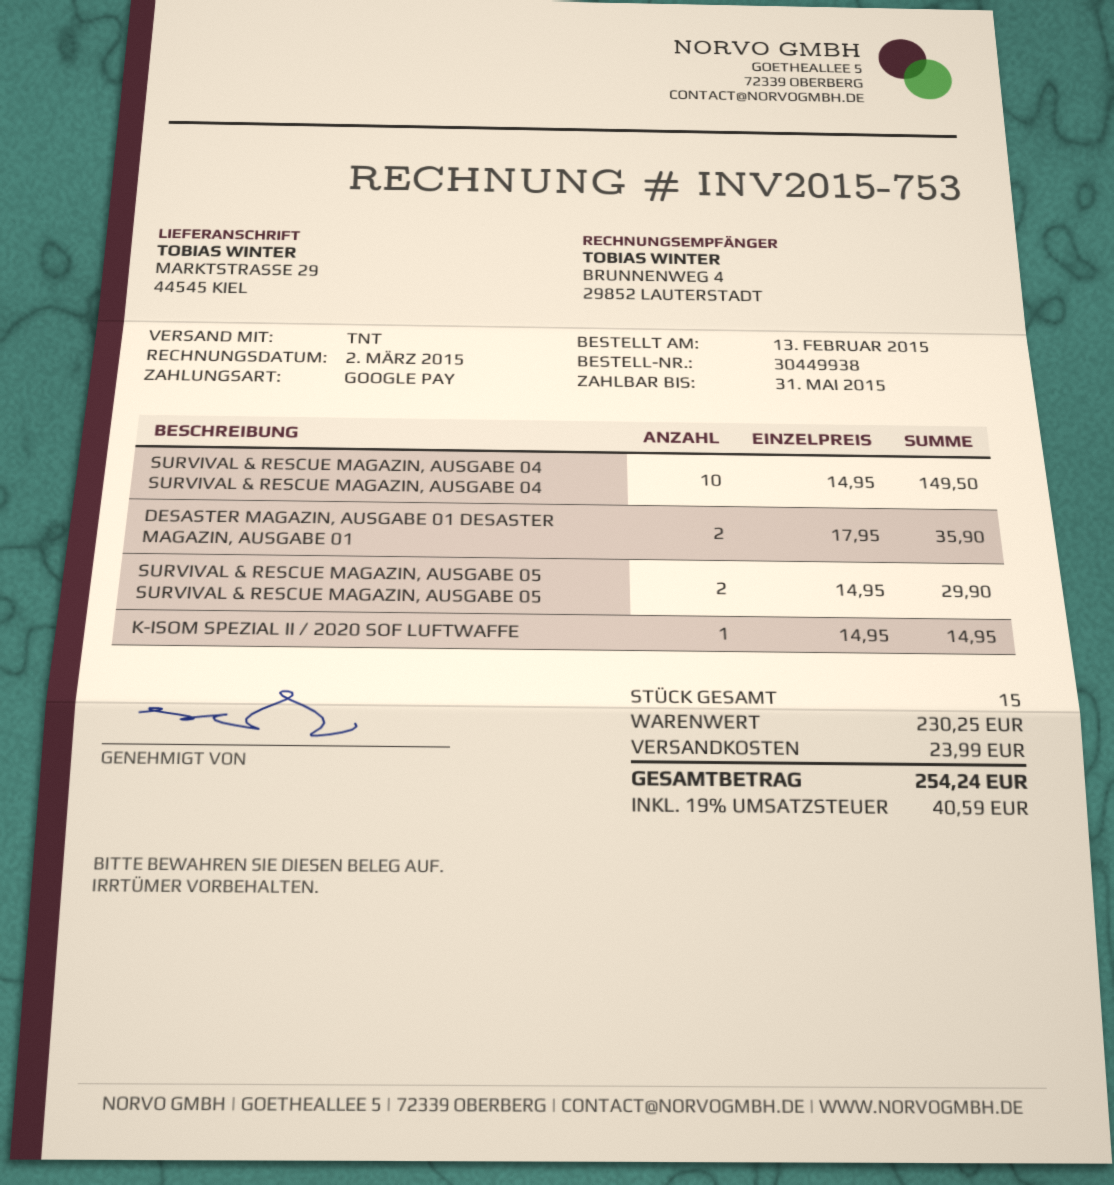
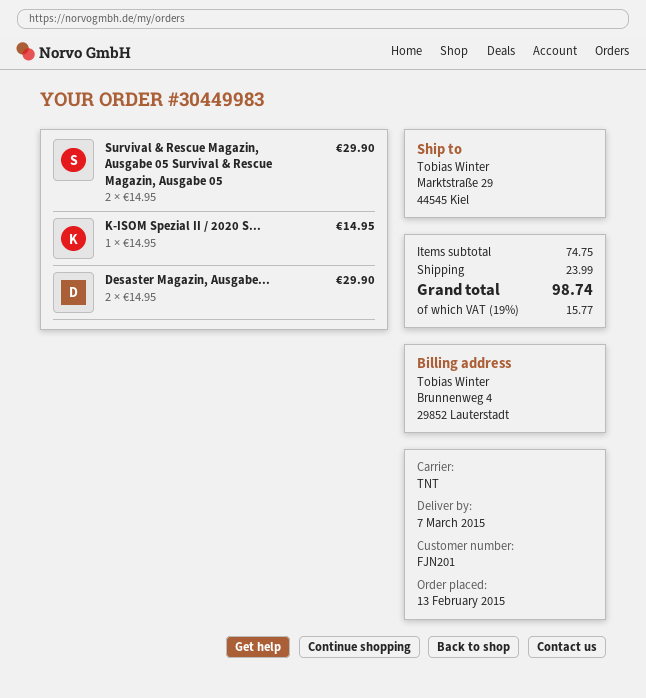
order number: 30449938 -> 30449983
SURVIVAL & RESCUE MAGAZIN, AUSGABE 04 SURVIVAL & RESCUE MAGAZIN, AUSGABE 04: 10 x 14.95 = 149.50 -> none
DESASTER MAGAZIN, AUSGABE 01 DESASTER MAGAZIN, AUSGABE 01: 2 x 17.95 = 35.90 -> 2 x 14.95 = 29.90
subtotal: 230.25 -> 74.75
tax: 19% = 40.59 -> 19% = 15.77
total: 254.24 -> 98.74

